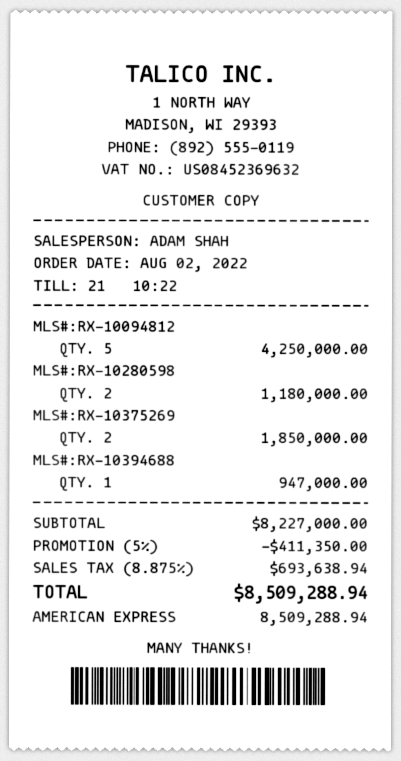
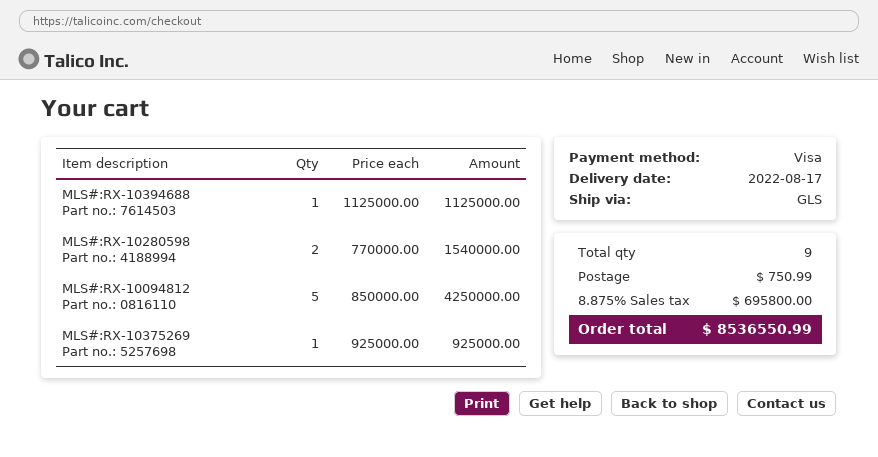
payment method: American Express -> Visa
MLS#:RX-10280598: 2 for 1180000.00 -> 2 for 1540000.00
MLS#:RX-10375269: 2 for 1850000.00 -> 1 for 925000.00
MLS#:RX-10394688: 1 for 947000.00 -> 1 for 1125000.00
discount: 5% = 411350.00 -> none
shipping: none -> 750.99
tax: 8.875% = 693638.94 -> 8.875% = 695800.00
total: 8509288.94 -> 8536550.99

